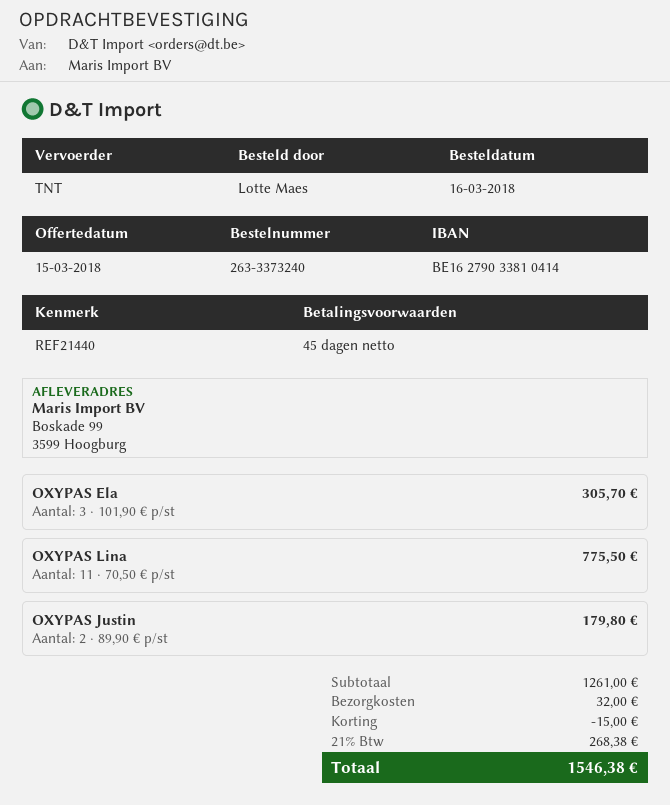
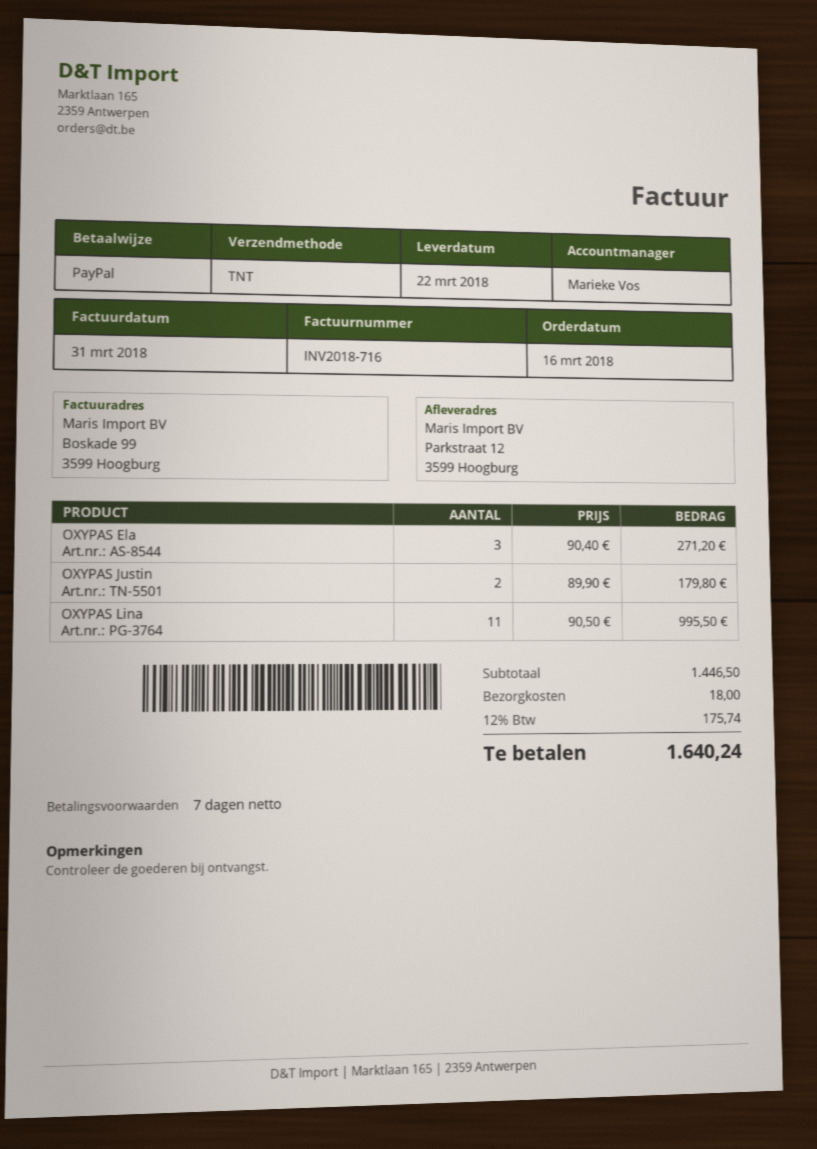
payment terms: 45 days -> 7 days
ship to: Boskade 99, 3599 Hoogburg -> Parkstraat 12, 3599 Hoogburg
OXYPAS Ela: 3 x 101.90 = 305.70 -> 3 x 90.40 = 271.20
OXYPAS Lina: 11 x 70.50 = 775.50 -> 11 x 90.50 = 995.50
subtotal: 1261.00 -> 1446.50
discount: 15.00 -> none
shipping: 32.00 -> 18.00
tax: 21% = 268.38 -> 12% = 175.74
total: 1546.38 -> 1640.24

